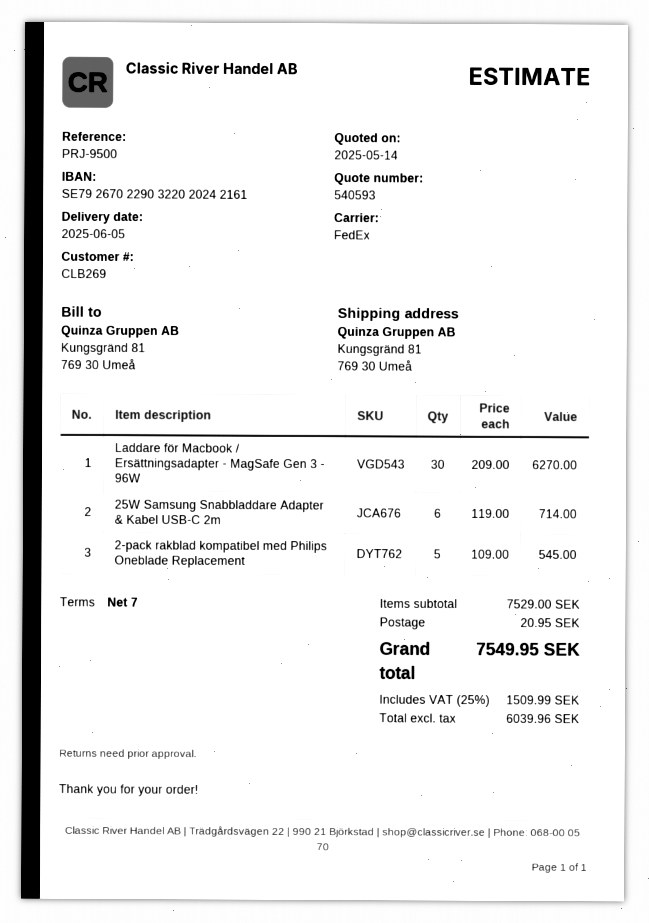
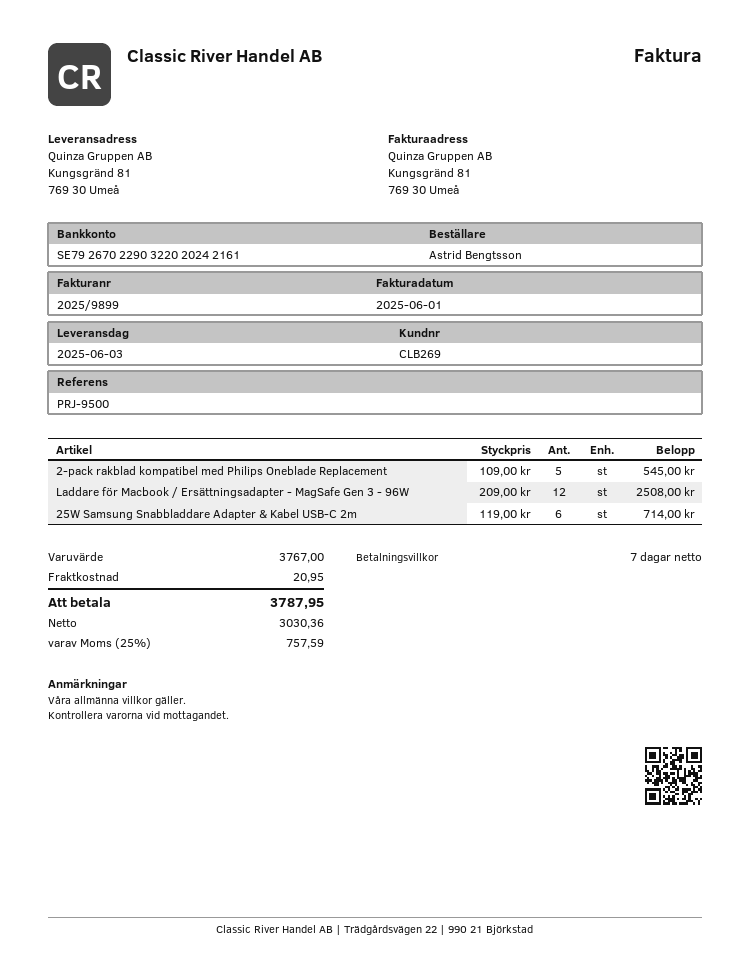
delivery date: 2025-06-05 -> 2025-06-03
Laddare för Macbook / Ersättningsadapter - MagSafe Gen 3 - 96W: 30 x 209.00 = 6270.00 -> 12 x 209.00 = 2508.00
subtotal: 7529.00 -> 3767.00
net: 6039.96 -> 3030.36
tax: 25% = 1509.99 -> 25% = 757.59
total: 7549.95 -> 3787.95

